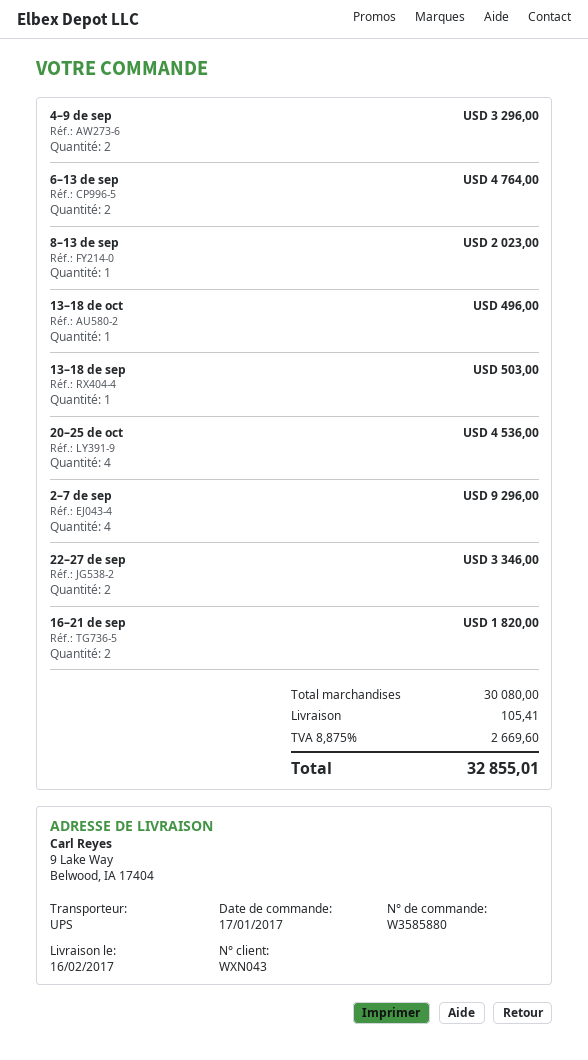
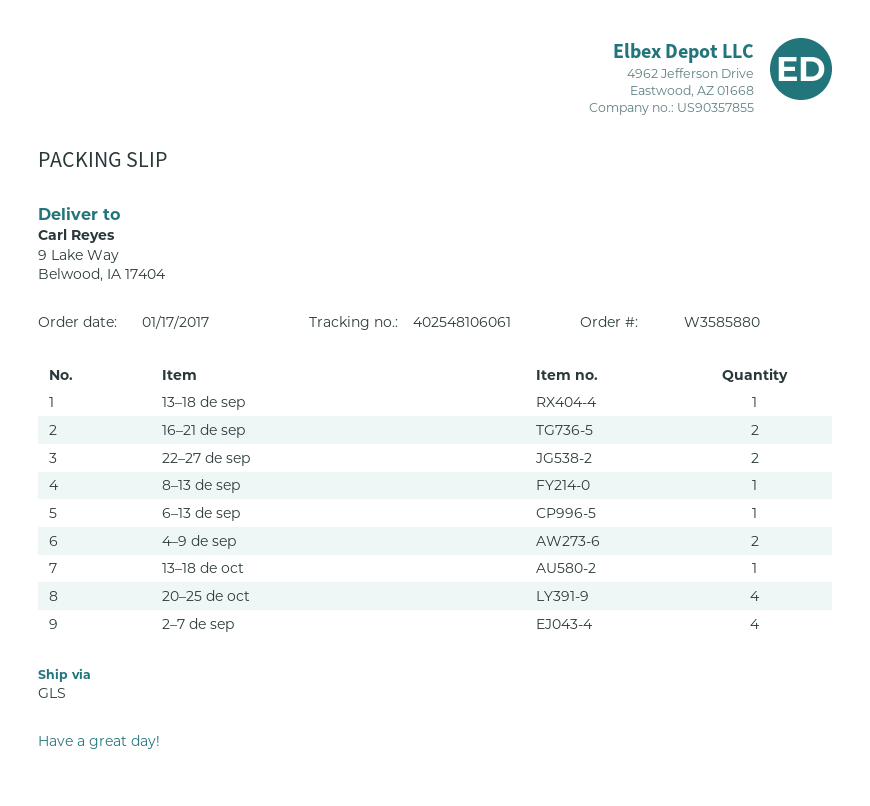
shipping method: UPS -> GLS
6–13 de sep: 2 -> 1

